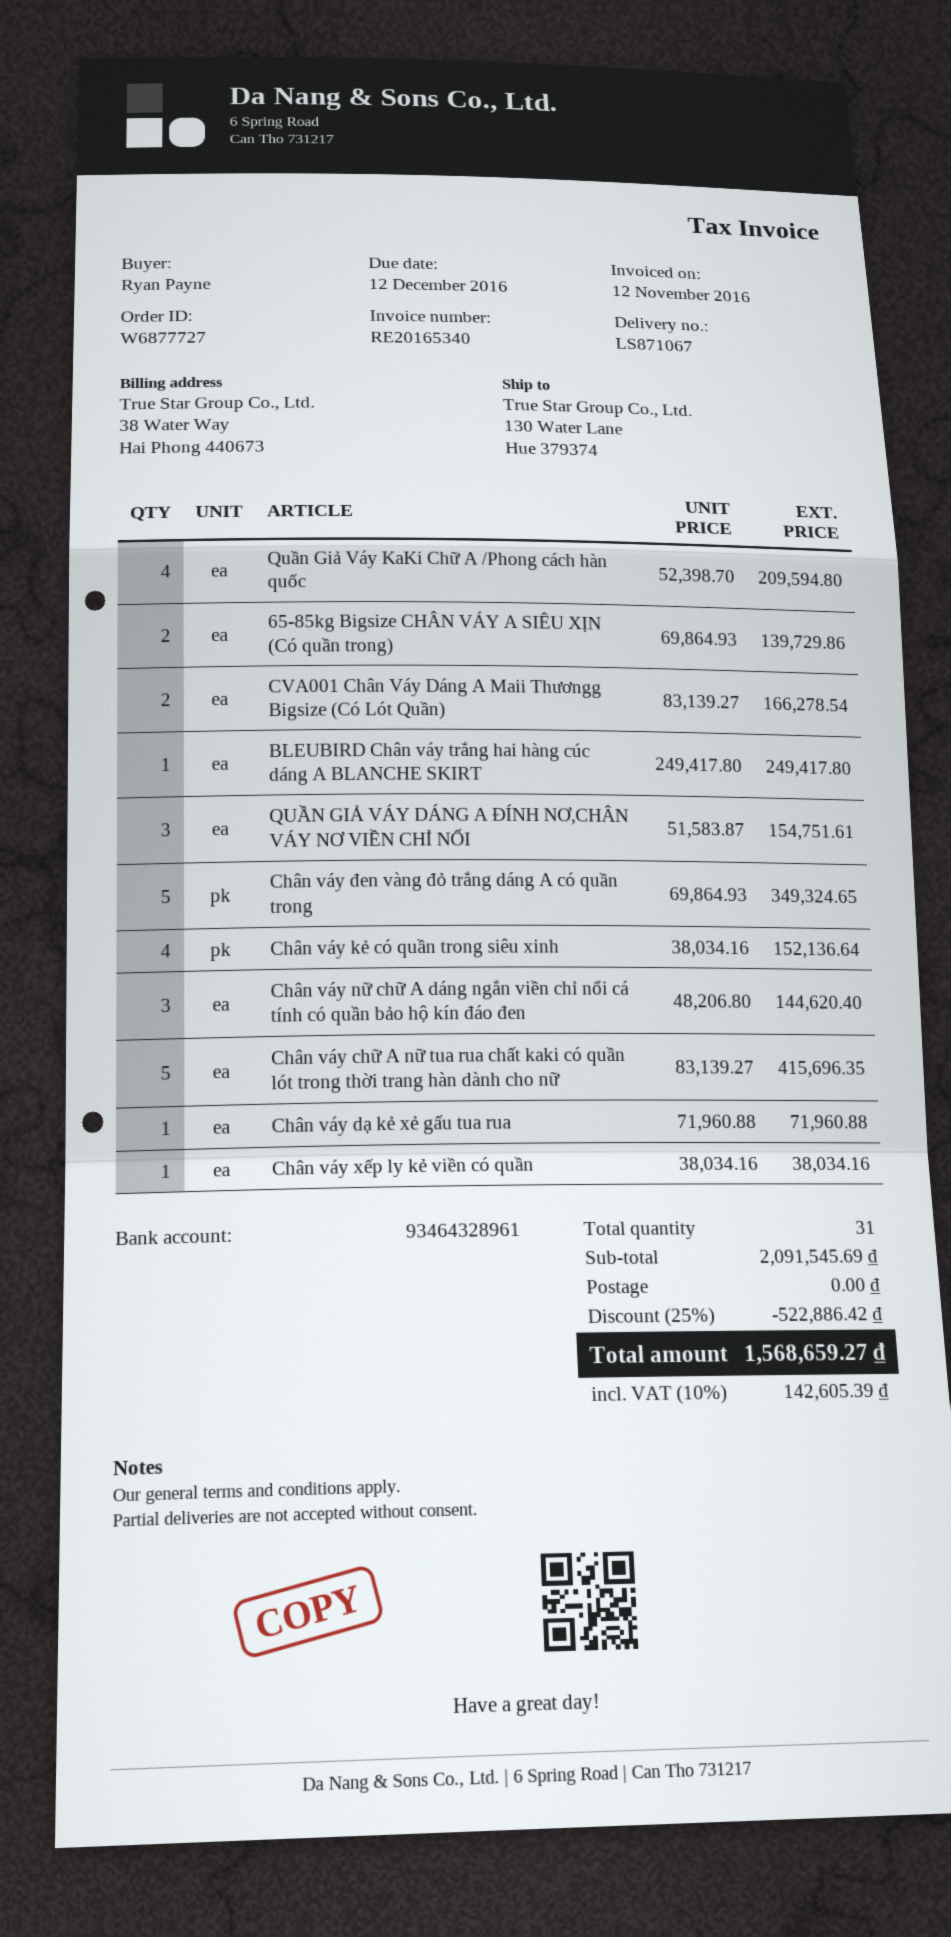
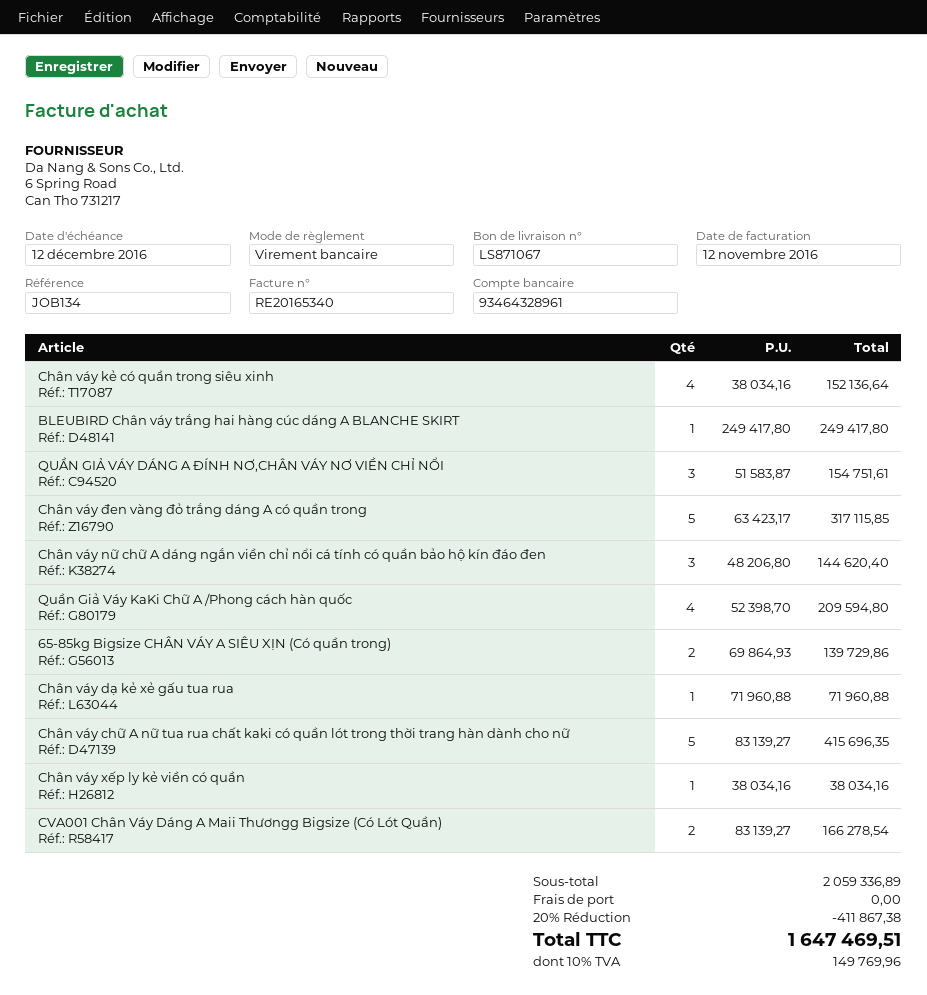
Chân váy đen vàng đỏ trắng dáng A có quần trong: 5 x 69864.93 = 349324.65 -> 5 x 63423.17 = 317115.85
subtotal: 2091545.69 -> 2059336.89
discount: 25% = 522886.42 -> 20% = 411867.38
tax: 10% = 142605.39 -> 10% = 149769.96
total: 1568659.27 -> 1647469.51

